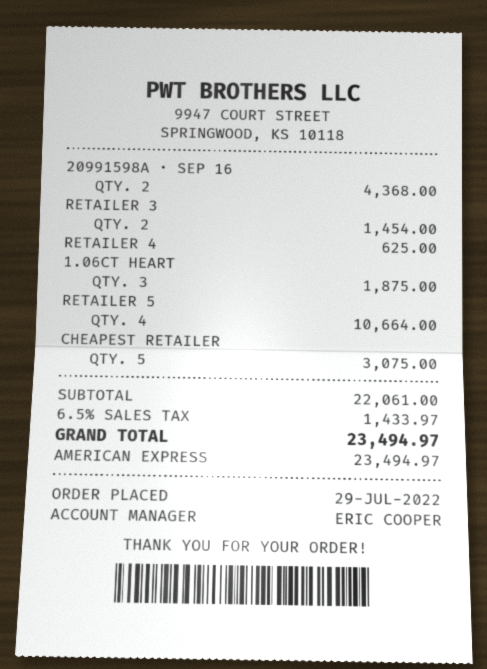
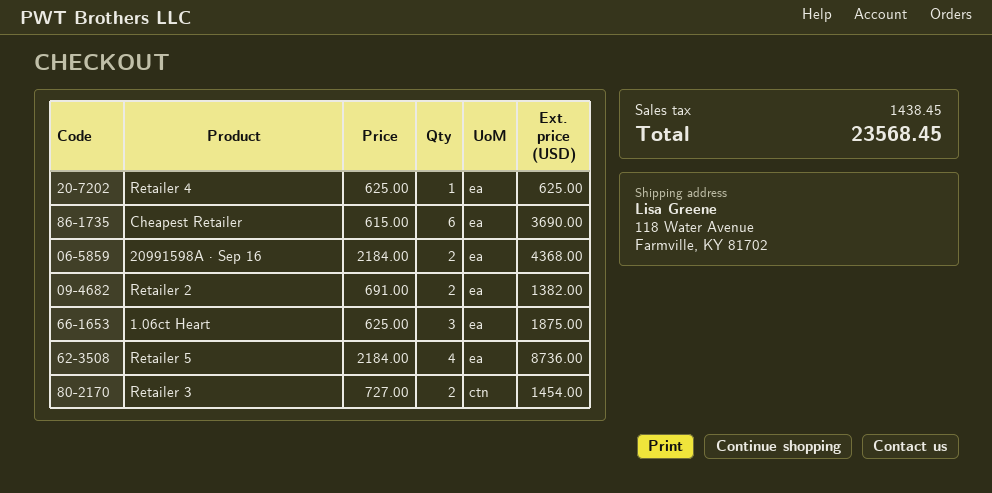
RETAILER 5: 4 for 10664.00 -> 4 for 8736.00
CHEAPEST RETAILER: 5 for 3075.00 -> 6 for 3690.00
Retailer 2: none -> 2 for 1382.00
tax: 1433.97 -> 1438.45
total: 23494.97 -> 23568.45

